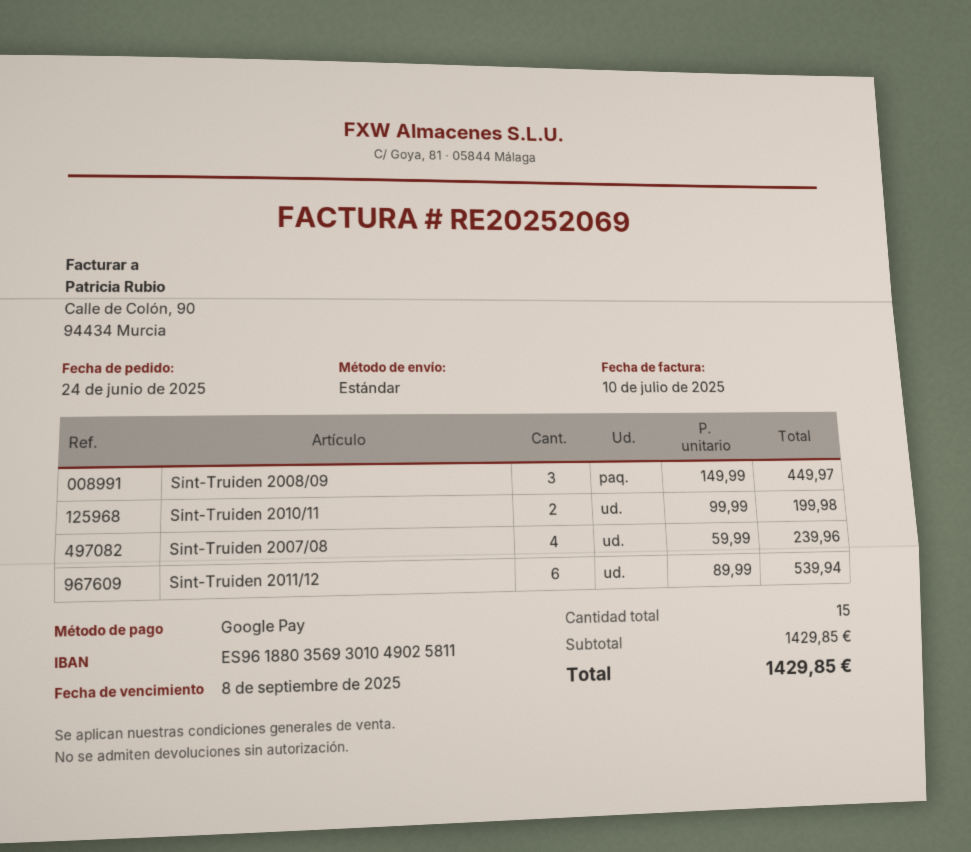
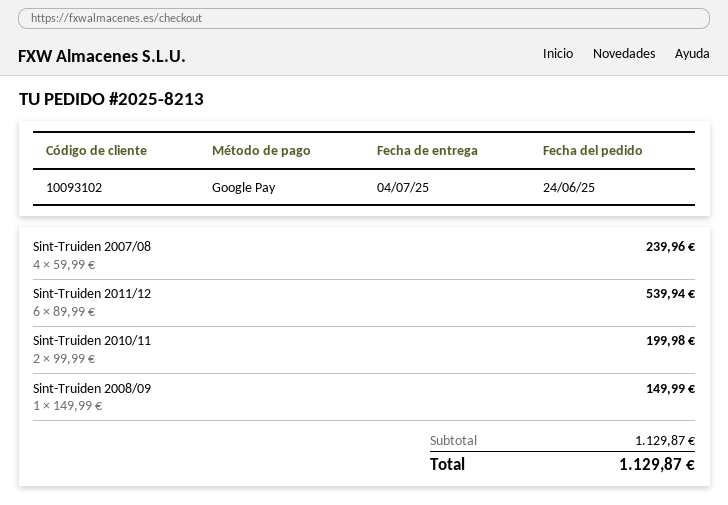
Sint-Truiden 2008/09: 3 x 149.99 = 449.97 -> 1 x 149.99 = 149.99
subtotal: 1429.85 -> 1129.87
total: 1429.85 -> 1129.87

